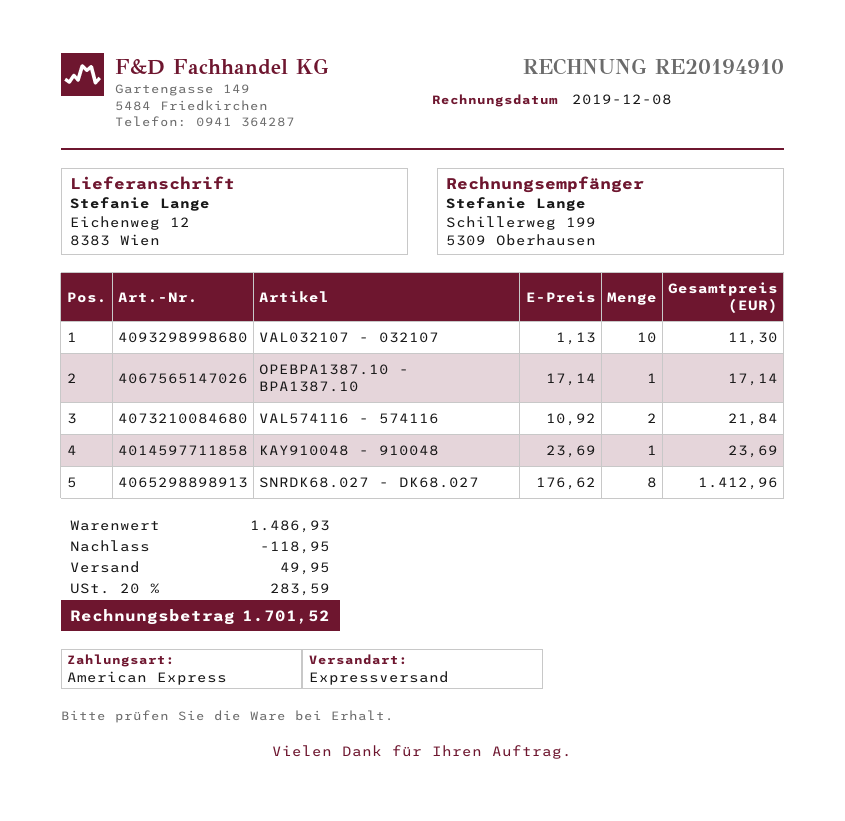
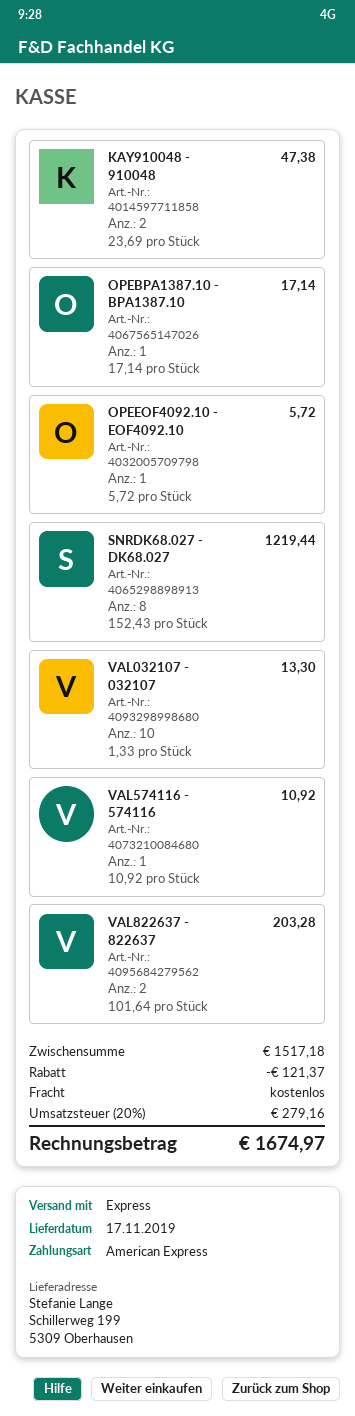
ship to: Eichenweg 12, 8383 Wien -> Schillerweg 199, 5309 Oberhausen
VAL032107 - 032107: 10 x 1.13 = 11.30 -> 10 x 1.33 = 13.30
VAL574116 - 574116: 2 x 10.92 = 21.84 -> 1 x 10.92 = 10.92
KAY910048 - 910048: 1 x 23.69 = 23.69 -> 2 x 23.69 = 47.38
SNRDK68.027 - DK68.027: 8 x 176.62 = 1412.96 -> 8 x 152.43 = 1219.44
OPEEOF4092.10 - EOF4092.10: none -> 1 x 5.72 = 5.72
VAL822637 - 822637: none -> 2 x 101.64 = 203.28
subtotal: 1486.93 -> 1517.18
discount: 118.95 -> 121.37
shipping: 49.95 -> 0.00
tax: 20% = 283.59 -> 20% = 279.16
total: 1701.52 -> 1674.97

